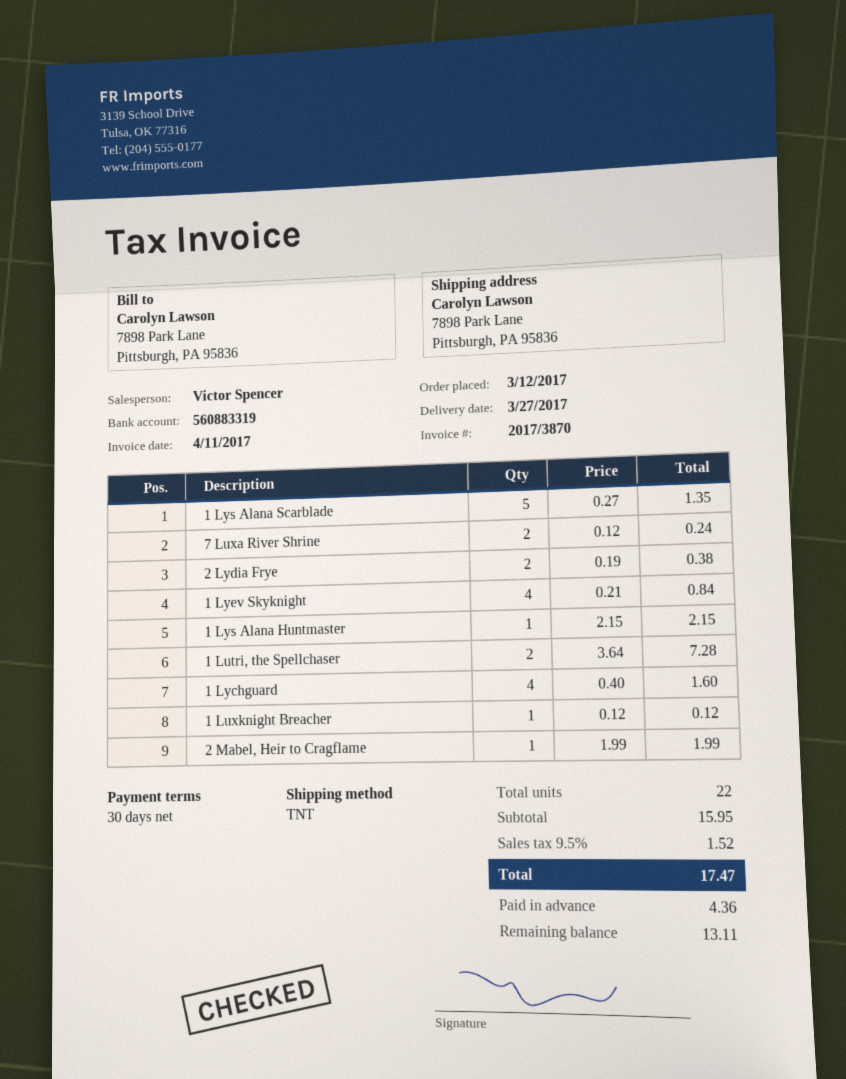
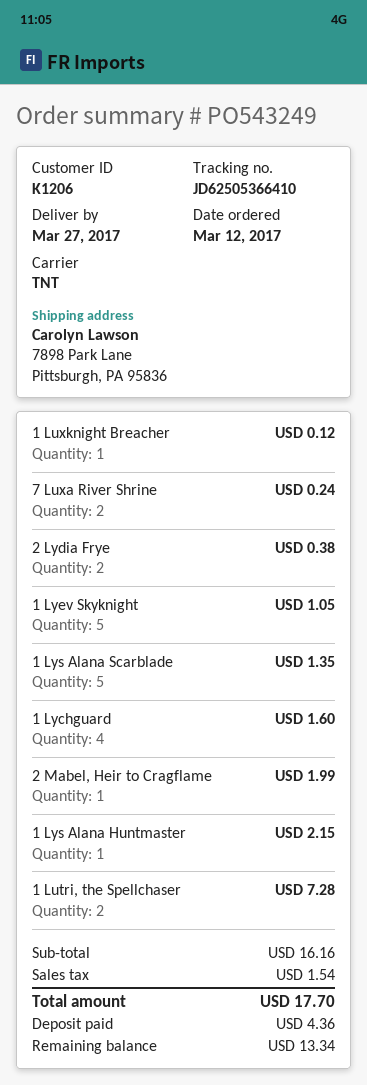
1 Lyev Skyknight: 4 for 0.84 -> 5 for 1.05
subtotal: 15.95 -> 16.16
tax: 1.52 -> 1.54
total: 17.47 -> 17.70
balance: 13.11 -> 13.34

